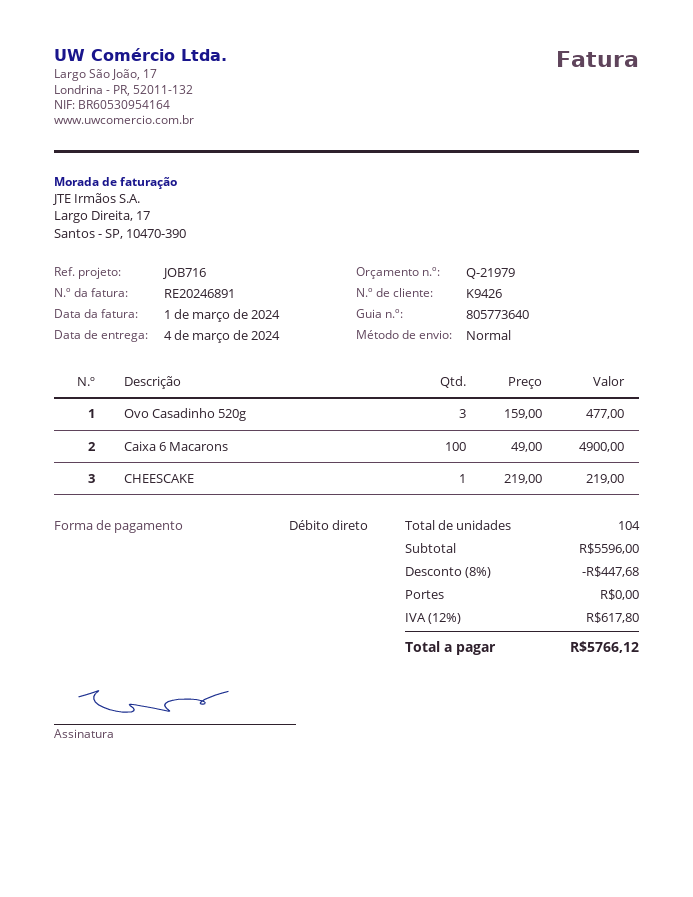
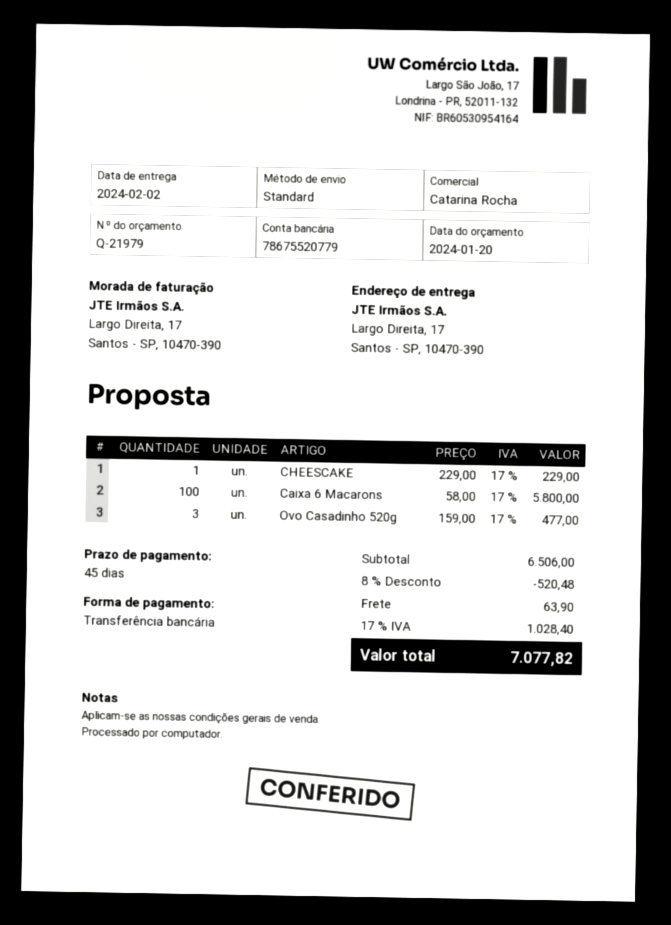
delivery date: 2024-03-04 -> 2024-02-02
payment method: direct debit -> bank transfer
Caixa 6 Macarons: 100 x 49.00 = 4900.00 -> 100 x 58.00 = 5800.00
CHEESCAKE: 1 x 219.00 = 219.00 -> 1 x 229.00 = 229.00
subtotal: 5596.00 -> 6506.00
discount: 8% = 447.68 -> 8% = 520.48
shipping: 0.00 -> 63.90
tax: 12% = 617.80 -> 17% = 1028.40
total: 5766.12 -> 7077.82

